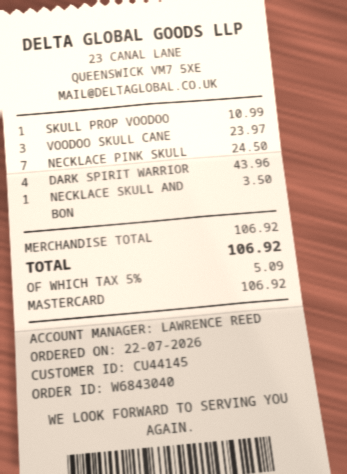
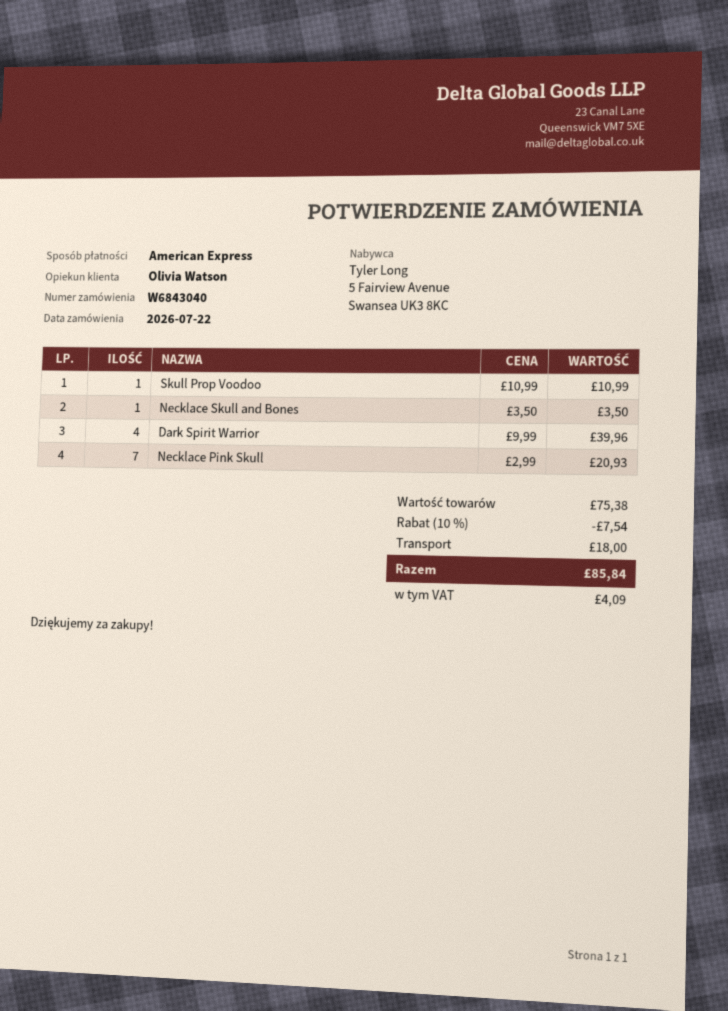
sales rep: LAWRENCE REED -> Olivia Watson
payment method: Mastercard -> American Express
VOODOO SKULL CANE: 3 for 23.97 -> none
NECKLACE PINK SKULL: 7 for 24.50 -> 7 for 20.93
DARK SPIRIT WARRIOR: 4 for 43.96 -> 4 for 39.96
subtotal: 106.92 -> 75.38
discount: none -> 10% = 7.54
shipping: none -> 18.00
tax: 5.09 -> 4.09
total: 106.92 -> 85.84

